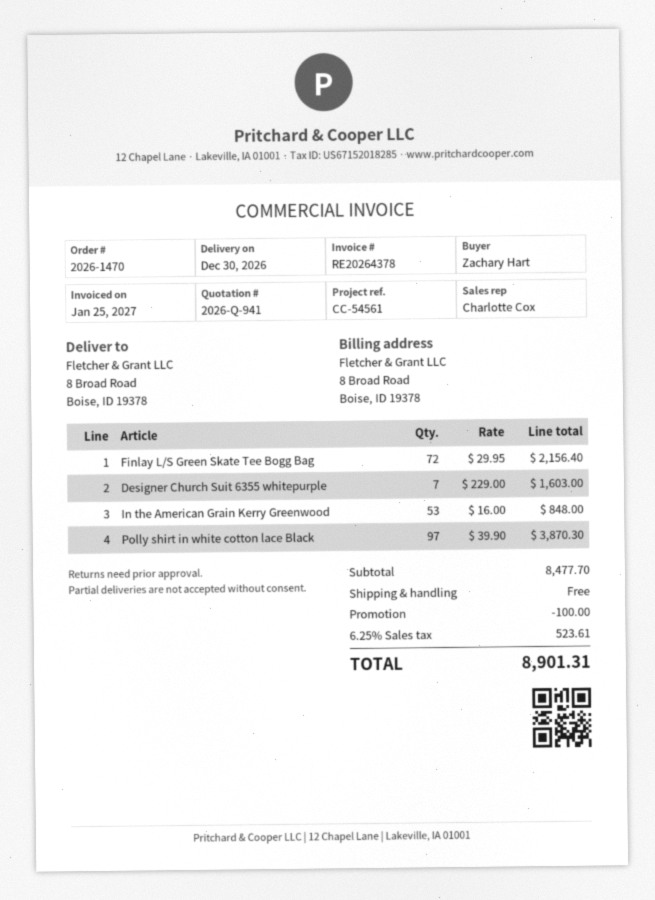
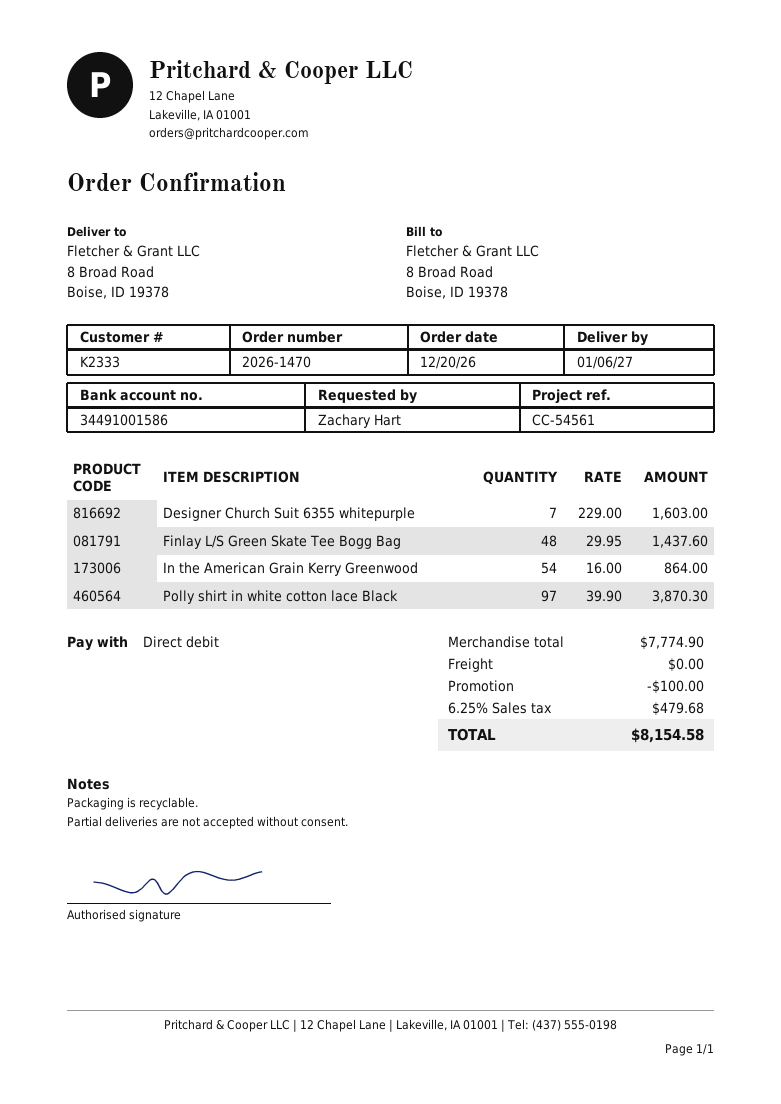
delivery date: 2026-12-30 -> 2027-01-06
Finlay L/S Green Skate Tee Bogg Bag: 72 x 29.95 = 2156.40 -> 48 x 29.95 = 1437.60
In the American Grain Kerry Greenwood: 53 x 16.00 = 848.00 -> 54 x 16.00 = 864.00
subtotal: 8477.70 -> 7774.90
tax: 6.25% = 523.61 -> 6.25% = 479.68
total: 8901.31 -> 8154.58

